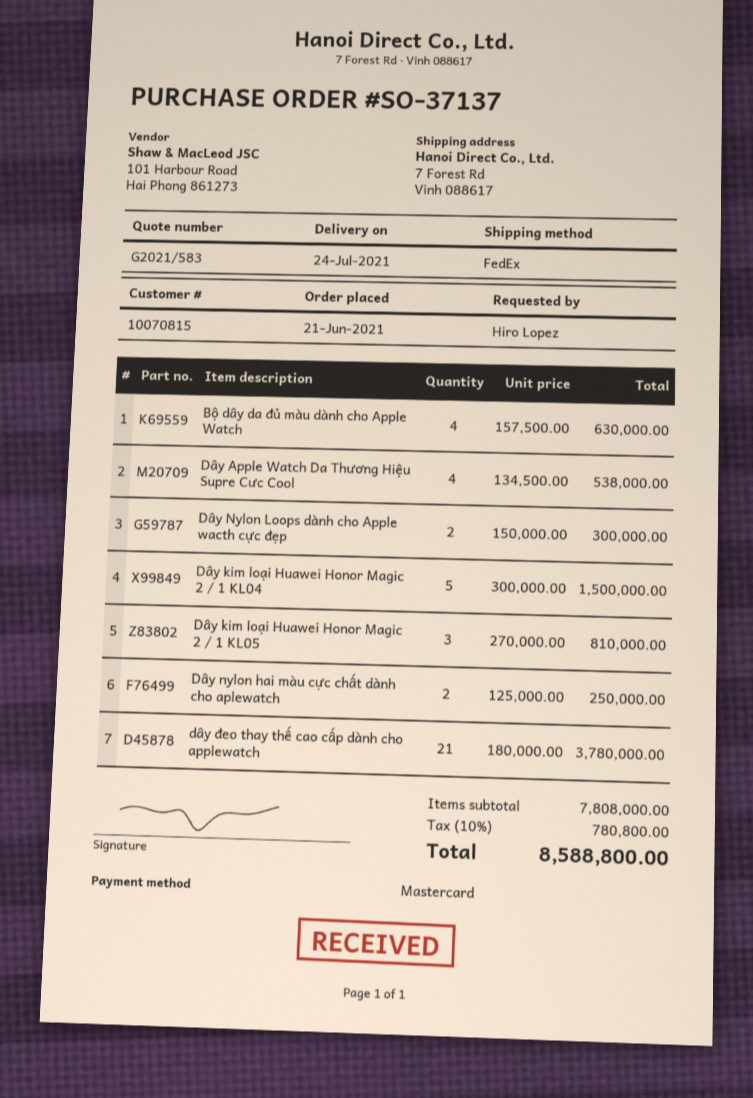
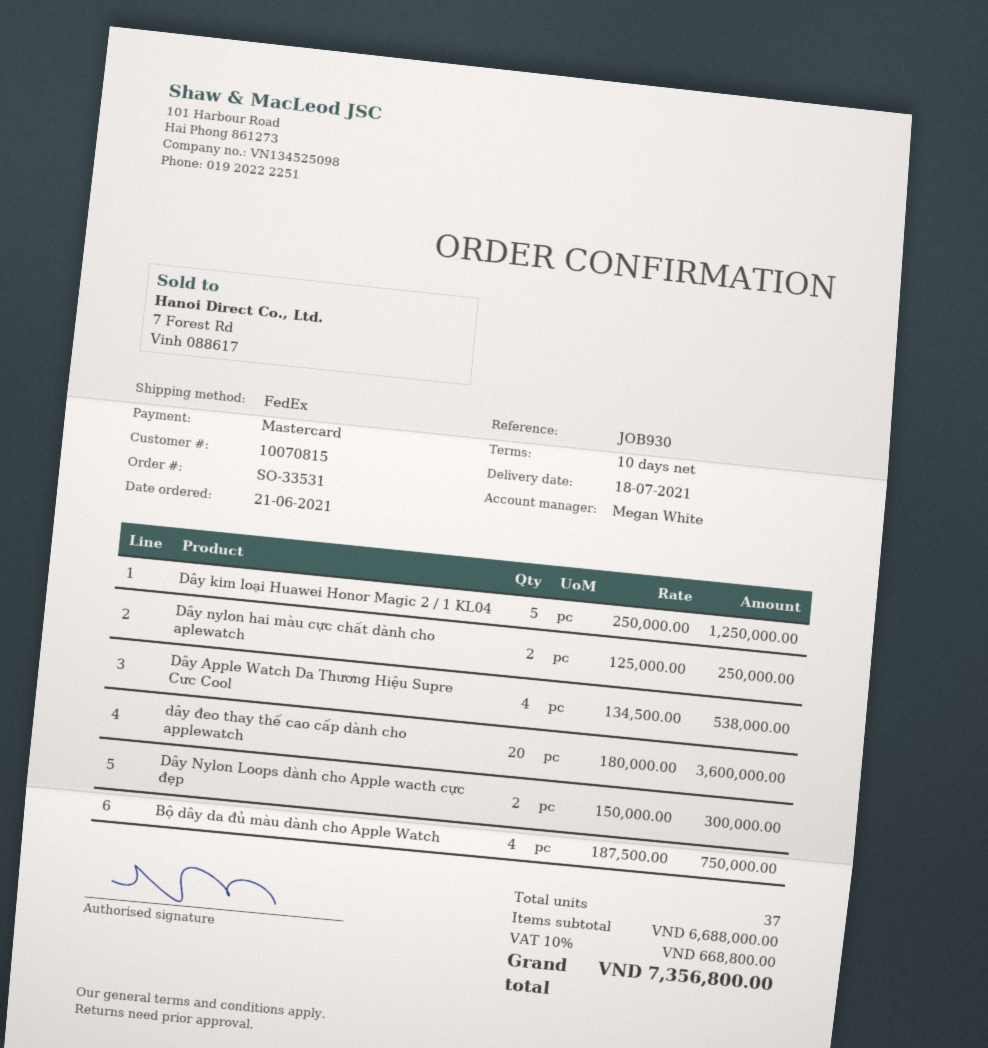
order number: SO-37137 -> SO-33531
delivery date: 2021-07-24 -> 2021-07-18
Bộ dây da đủ màu dành cho Apple Watch: 4 x 157500.00 = 630000.00 -> 4 x 187500.00 = 750000.00
Dây kim loại Huawei Honor Magic 2 / 1 KL04: 5 x 300000.00 = 1500000.00 -> 5 x 250000.00 = 1250000.00
Dây kim loại Huawei Honor Magic 2 / 1 KL05: 3 x 270000.00 = 810000.00 -> none
dây đeo thay thế cao cấp dành cho applewatch: 21 x 180000.00 = 3780000.00 -> 20 x 180000.00 = 3600000.00
subtotal: 7808000.00 -> 6688000.00
tax: 10% = 780800.00 -> 10% = 668800.00
total: 8588800.00 -> 7356800.00

